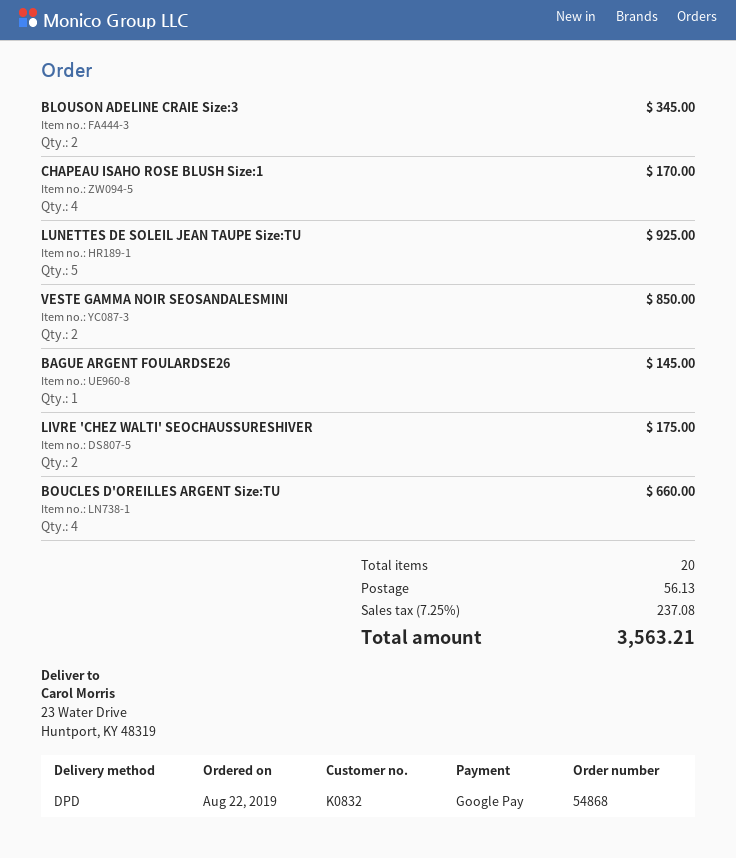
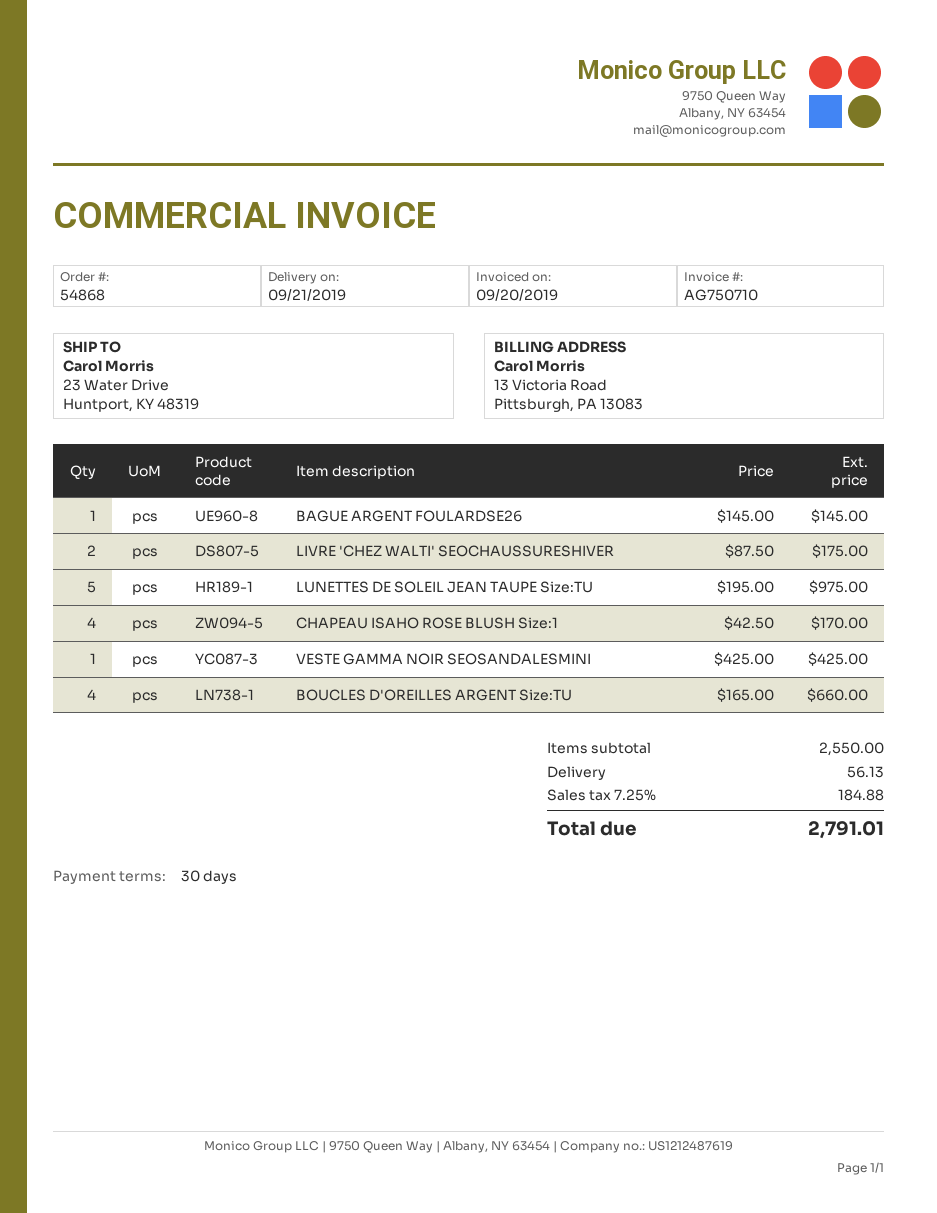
BLOUSON ADELINE CRAIE Size:3: 2 for 345.00 -> none
LUNETTES DE SOLEIL JEAN TAUPE Size:TU: 5 for 925.00 -> 5 for 975.00
VESTE GAMMA NOIR SEOSANDALESMINI: 2 for 850.00 -> 1 for 425.00
tax: 7.25% = 237.08 -> 7.25% = 184.88
total: 3563.21 -> 2791.01

